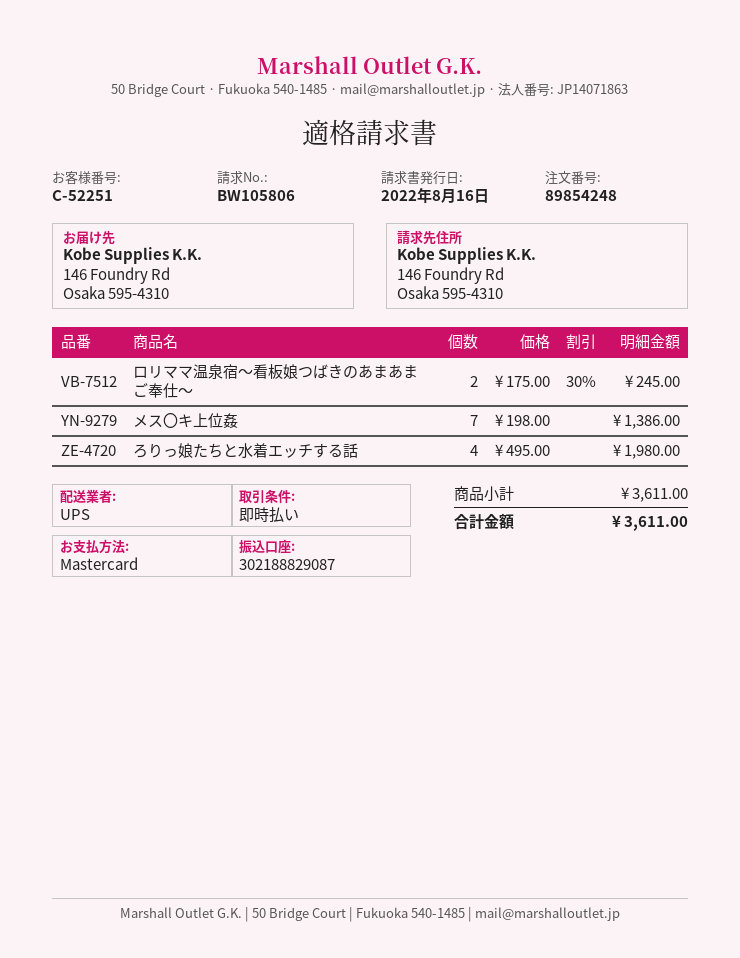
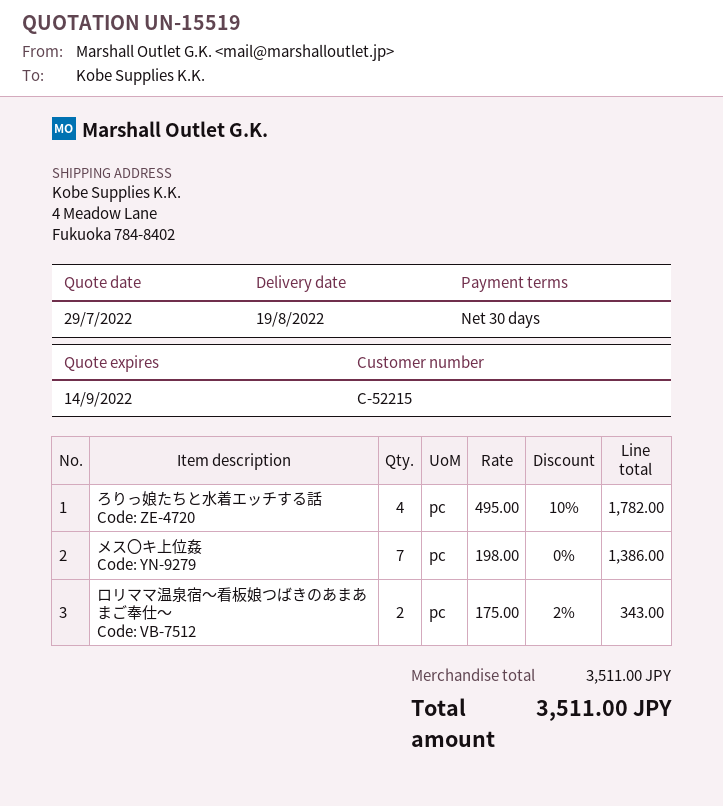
payment terms: on receipt -> 30 days
customer number: C-52251 -> C-52215
ship to: 146 Foundry Rd, Osaka 595-4310 -> 4 Meadow Lane, Fukuoka 784-8402
ロリママ温泉宿〜看板娘つばきのあまあまご奉仕〜: 2 x 175.00 - 30% = 245.00 -> 2 x 175.00 - 2% = 343.00
ろりっ娘たちと水着エッチする話: 4 x 495.00 = 1980.00 -> 4 x 495.00 - 10% = 1782.00
subtotal: 3611.00 -> 3511.00
total: 3611.00 -> 3511.00

